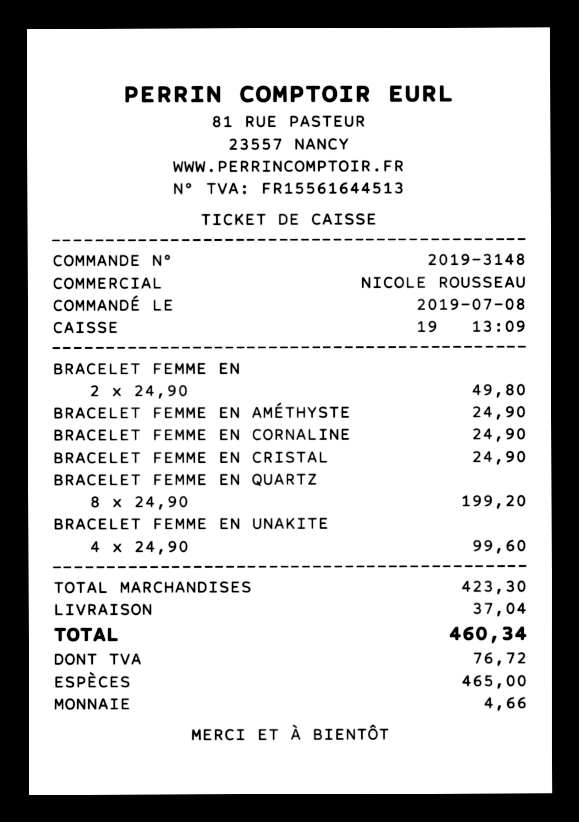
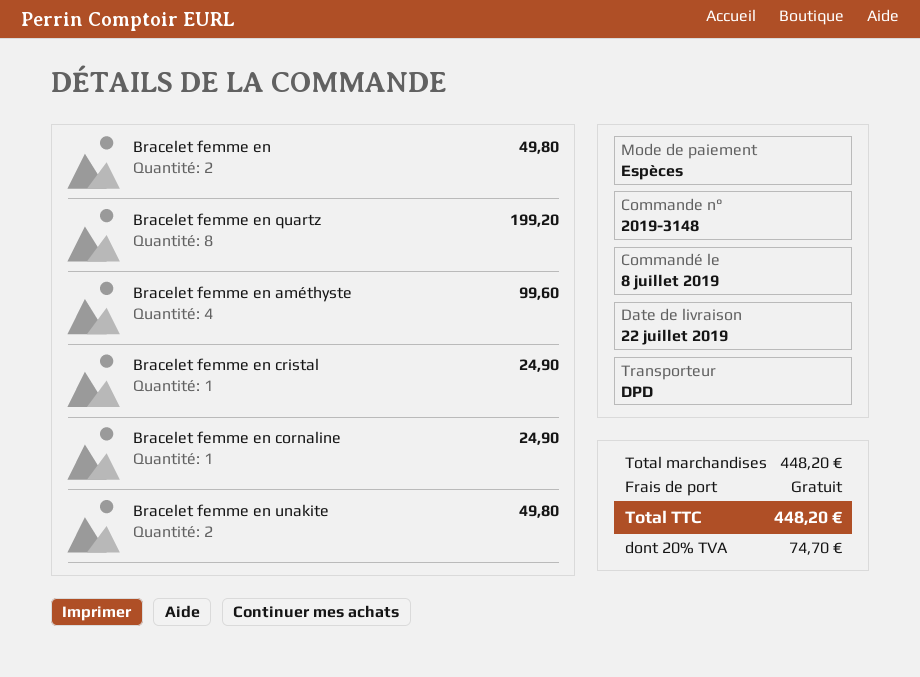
BRACELET FEMME EN AMÉTHYSTE: 1 for 24.90 -> 4 for 99.60
BRACELET FEMME EN UNAKITE: 4 for 99.60 -> 2 for 49.80
subtotal: 423.30 -> 448.20
shipping: 37.04 -> 0.00
tax: 76.72 -> 74.70
total: 460.34 -> 448.20

